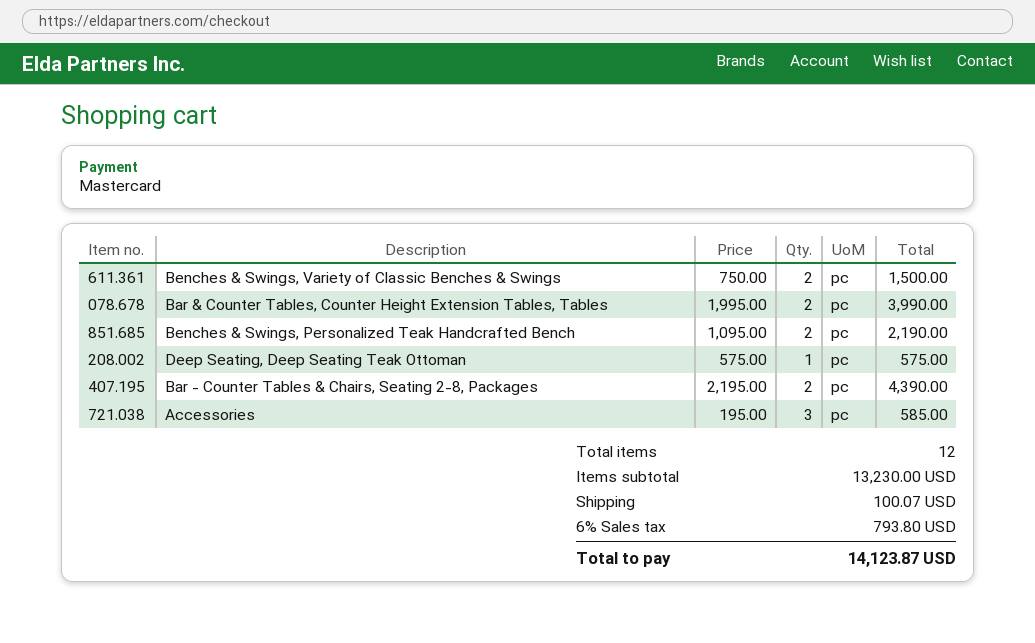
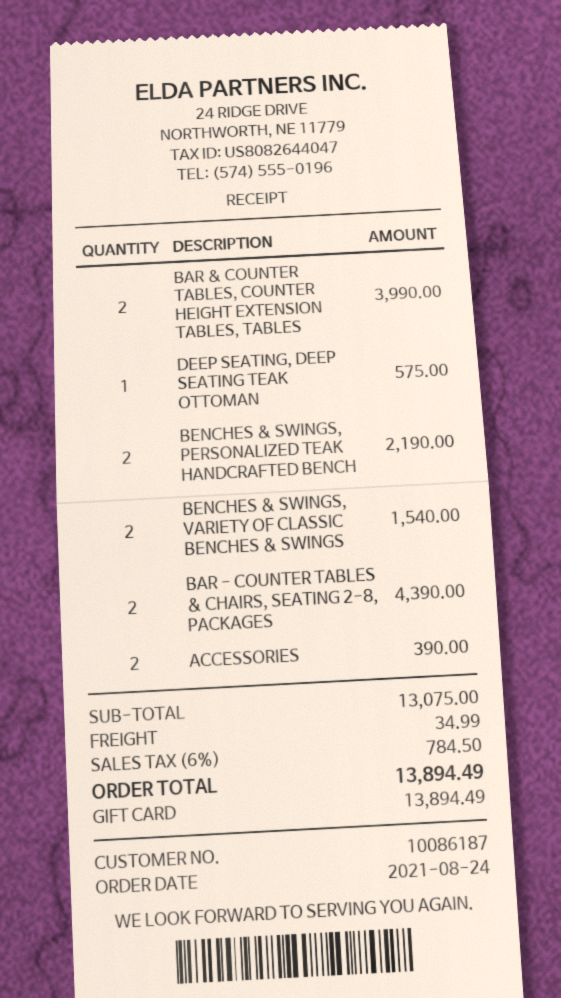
payment method: Mastercard -> gift card
Benches & Swings, Variety of Classic Benches & Swings: 2 for 1500.00 -> 2 for 1540.00
Accessories: 3 for 585.00 -> 2 for 390.00
subtotal: 13230.00 -> 13075.00
shipping: 100.07 -> 34.99
tax: 6% = 793.80 -> 6% = 784.50
total: 14123.87 -> 13894.49

